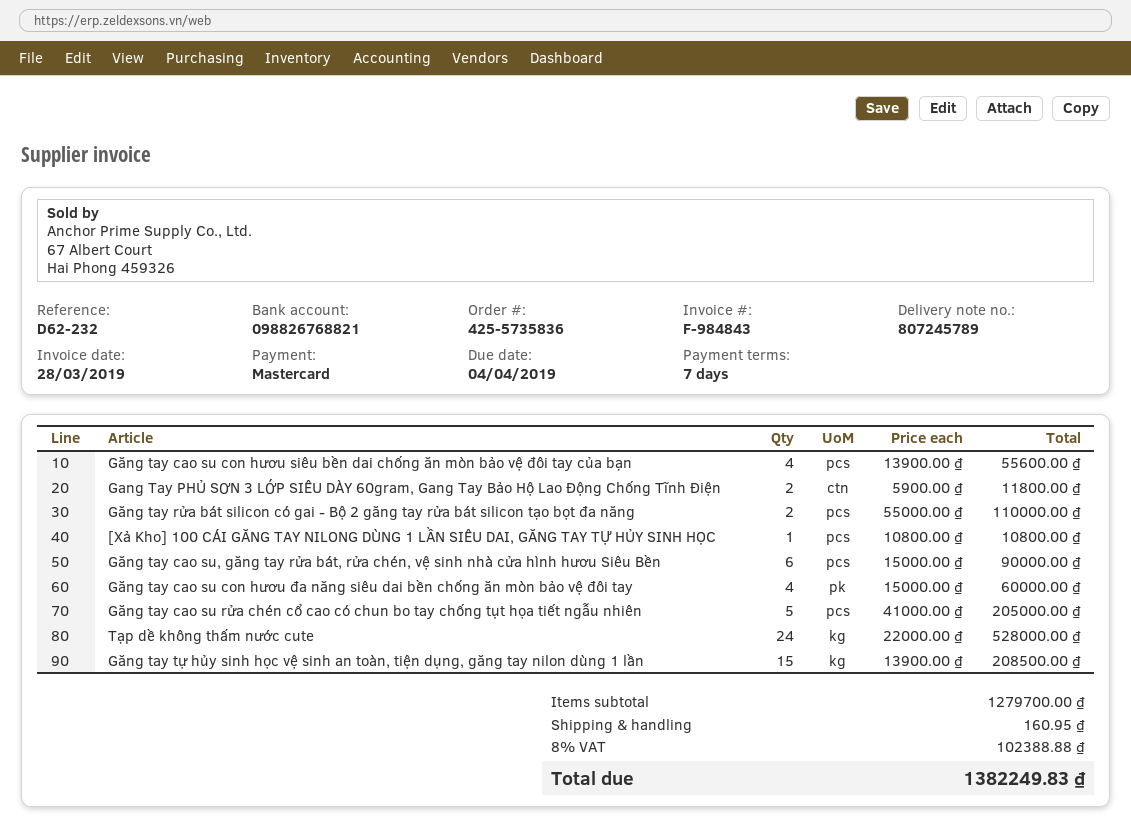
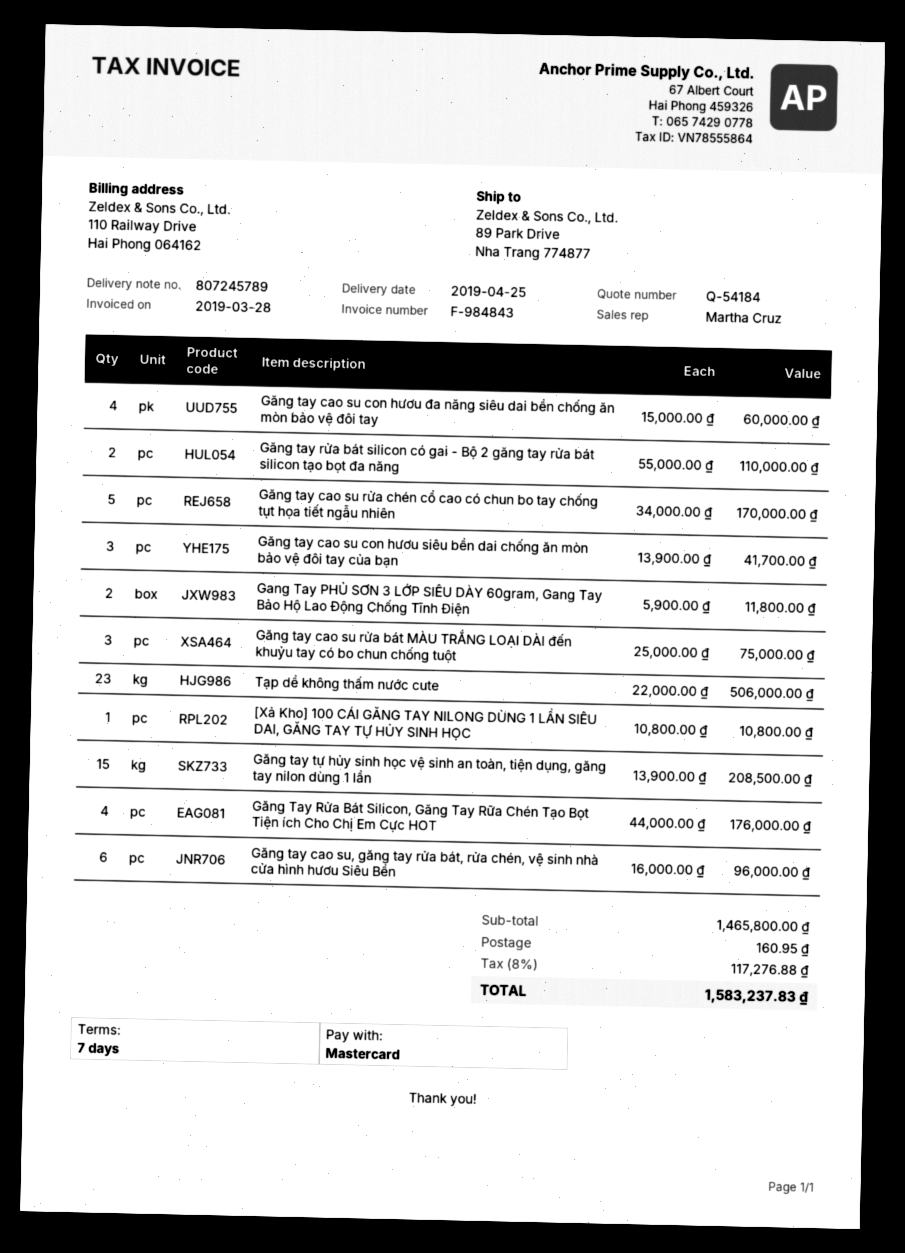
Găng tay cao su con hươu siêu bền dai chống ăn mòn bảo vệ đôi tay của bạn: 4 x 13900.00 = 55600.00 -> 3 x 13900.00 = 41700.00
Găng tay cao su, găng tay rửa bát, rửa chén, vệ sinh nhà cửa hình hươu Siêu Bền: 6 x 15000.00 = 90000.00 -> 6 x 16000.00 = 96000.00
Găng tay cao su rửa chén cổ cao có chun bo tay chống tụt họa tiết ngẫu nhiên: 5 x 41000.00 = 205000.00 -> 5 x 34000.00 = 170000.00
Tạp dề không thấm nước cute: 24 x 22000.00 = 528000.00 -> 23 x 22000.00 = 506000.00
Găng tay cao su rửa bát MÀU TRẮNG LOẠI DÀI đến khuỷu tay có bo chun chống tuột: none -> 3 x 25000.00 = 75000.00
Găng Tay Rửa Bát Silicon, Găng Tay Rữa Chén Tạo Bọt Tiện ích Cho Chị Em Cực HOT: none -> 4 x 44000.00 = 176000.00
subtotal: 1279700.00 -> 1465800.00
tax: 8% = 102388.88 -> 8% = 117276.88
total: 1382249.83 -> 1583237.83

